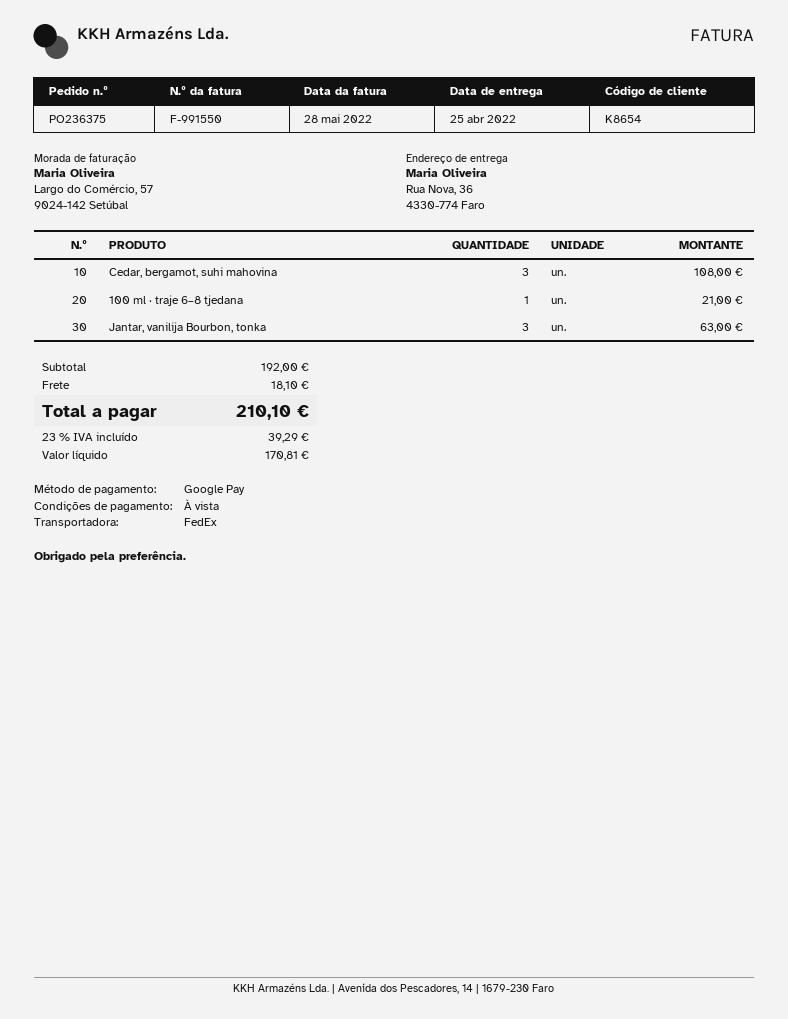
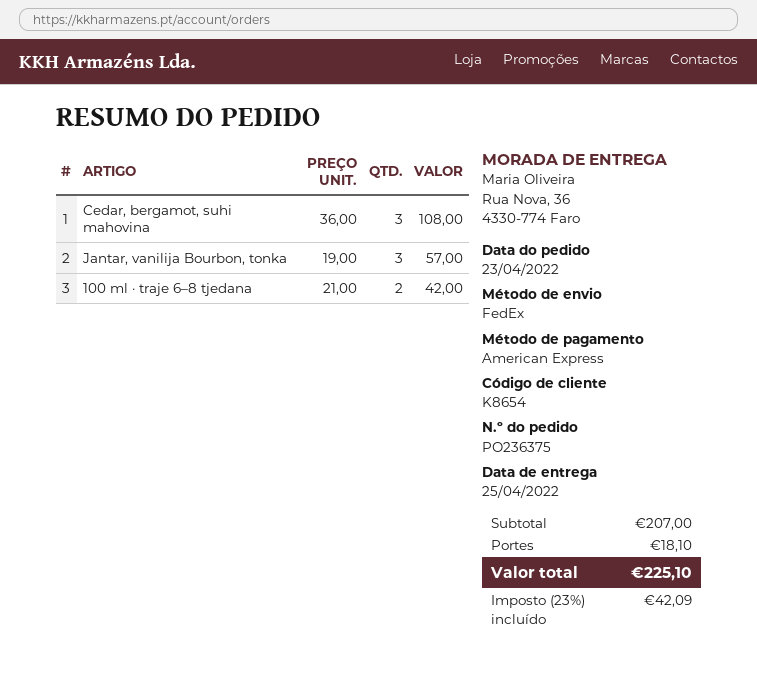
payment method: Google Pay -> American Express
100 ml · traje 6–8 tjedana: 1 for 21.00 -> 2 for 42.00
Jantar, vanilija Bourbon, tonka: 3 for 63.00 -> 3 for 57.00
subtotal: 192.00 -> 207.00
tax: 23% = 39.29 -> 23% = 42.09
total: 210.10 -> 225.10

